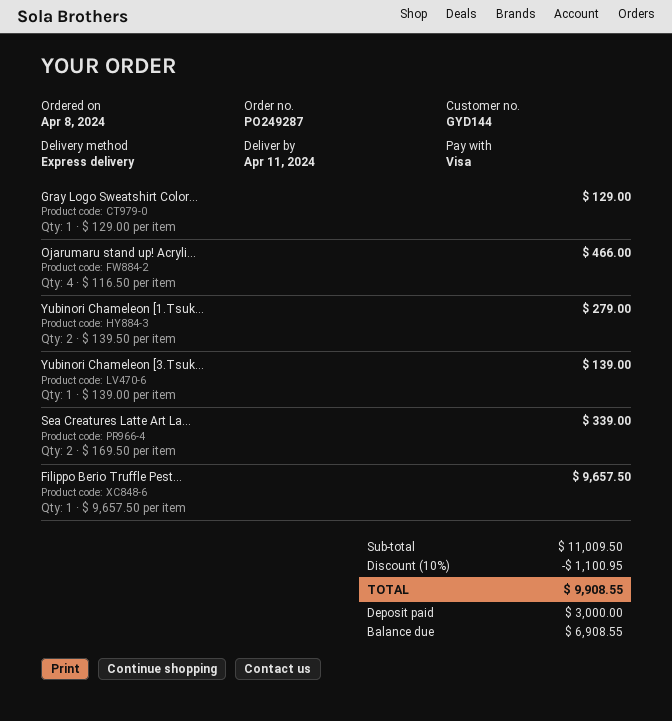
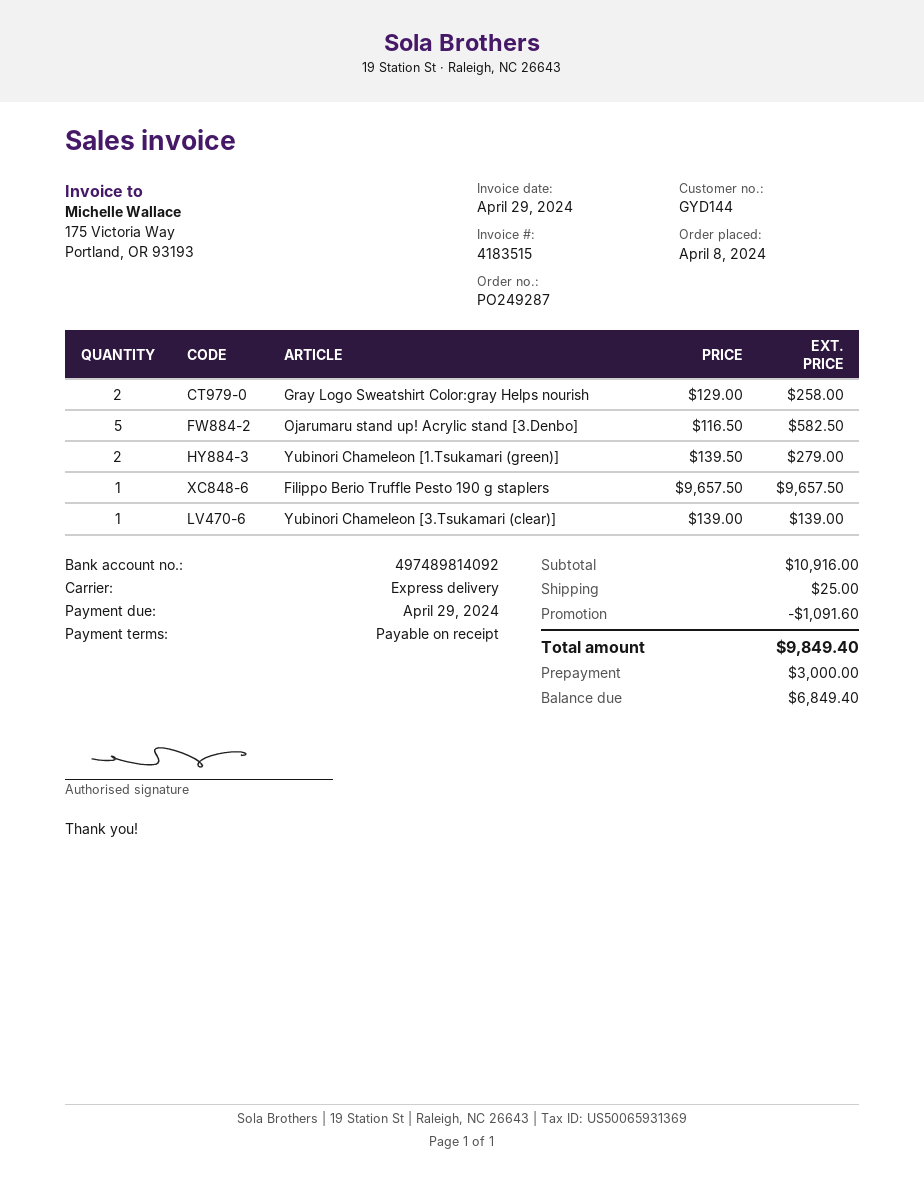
Gray Logo Sweatshirt Color...: 1 x 129.00 = 129.00 -> 2 x 129.00 = 258.00
Ojarumaru stand up! Acryli...: 4 x 116.50 = 466.00 -> 5 x 116.50 = 582.50
Sea Creatures Latte Art La...: 2 x 169.50 = 339.00 -> none
subtotal: 11009.50 -> 10916.00
discount: 1100.95 -> 1091.60
shipping: none -> 25.00
total: 9908.55 -> 9849.40
balance: 6908.55 -> 6849.40

